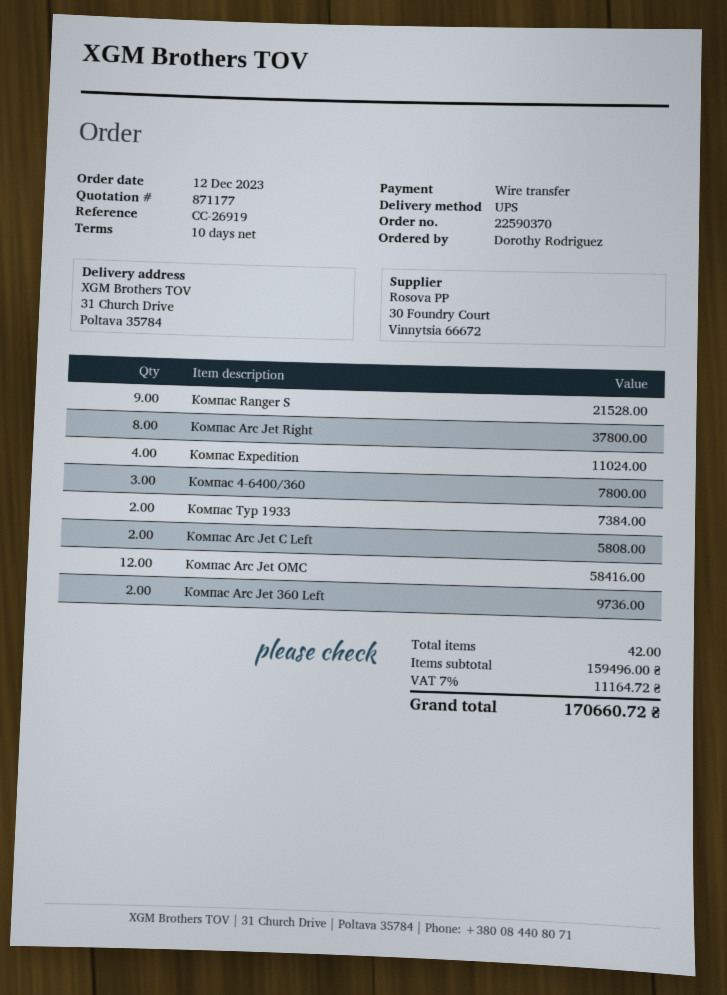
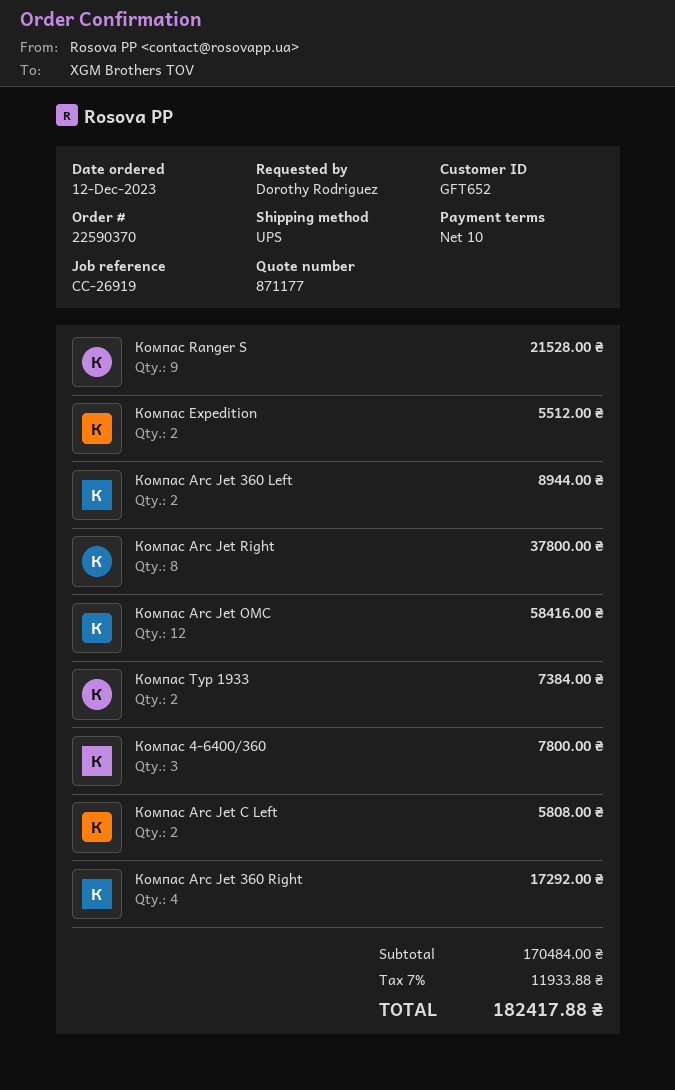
Компас Expedition: 4 for 11024.00 -> 2 for 5512.00
Компас Arc Jet 360 Left: 2 for 9736.00 -> 2 for 8944.00
Компас Arc Jet 360 Right: none -> 4 for 17292.00
subtotal: 159496.00 -> 170484.00
tax: 7% = 11164.72 -> 7% = 11933.88
total: 170660.72 -> 182417.88

